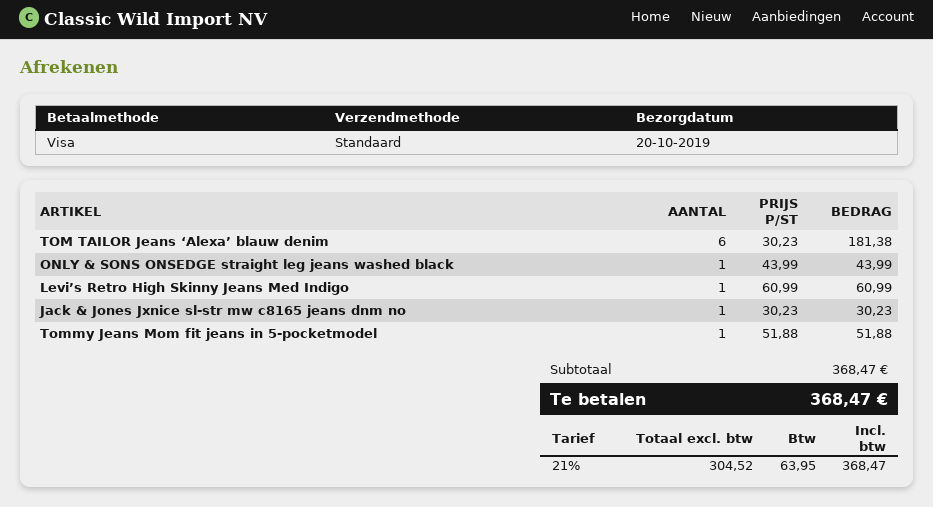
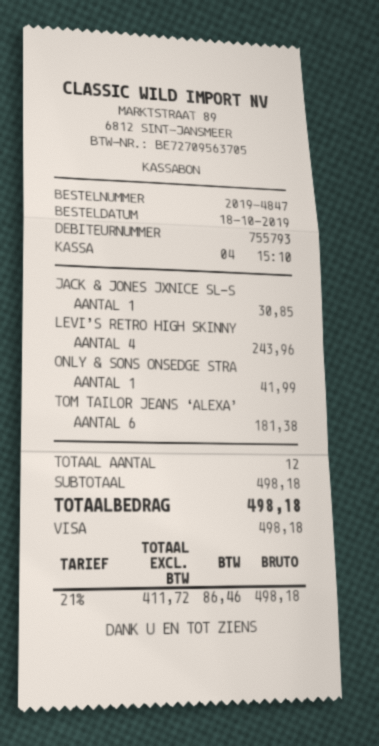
ONLY & SONS ONSEDGE straight leg jeans washed black: 1 for 43.99 -> 1 for 41.99
Levi’s Retro High Skinny Jeans Med Indigo: 1 for 60.99 -> 4 for 243.96
Jack & Jones Jxnice sl-str mw c8165 jeans dnm no: 1 for 30.23 -> 1 for 30.85
Tommy Jeans Mom fit jeans in 5-pocketmodel: 1 for 51.88 -> none
subtotal: 368.47 -> 498.18
net: 304.52 -> 411.72
tax: 21% = 63.95 -> 21% = 86.46
total: 368.47 -> 498.18

